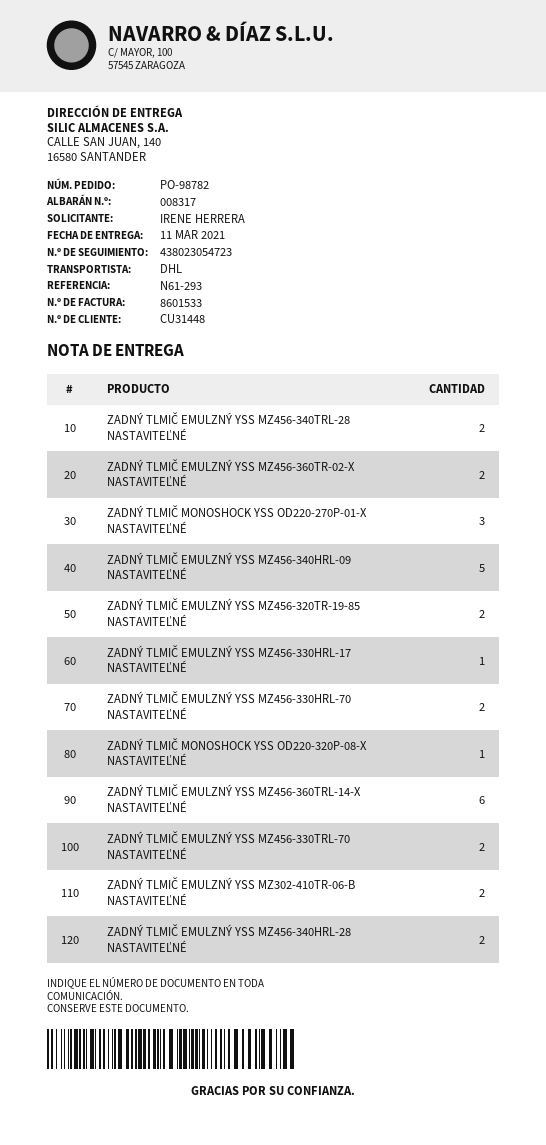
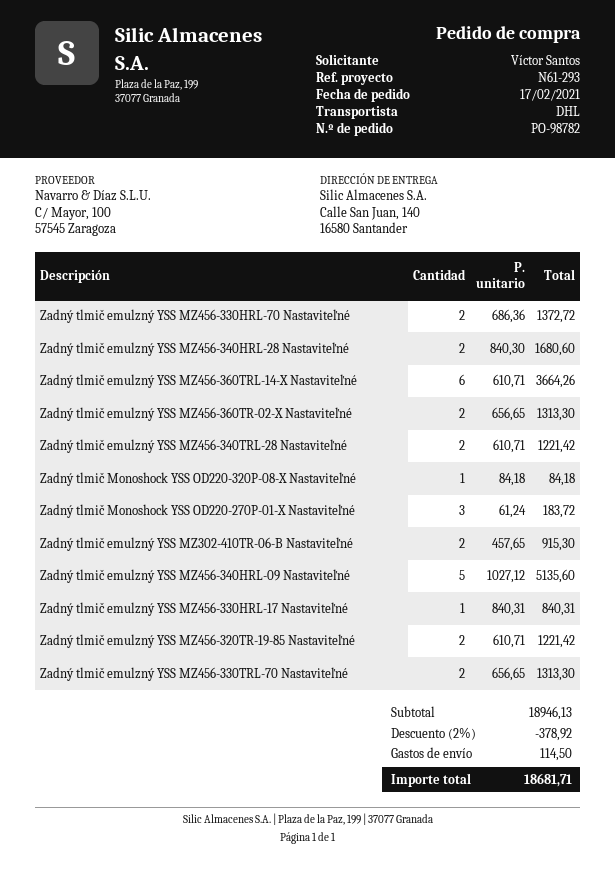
ordered by: IRENE HERRERA -> Víctor Santos

